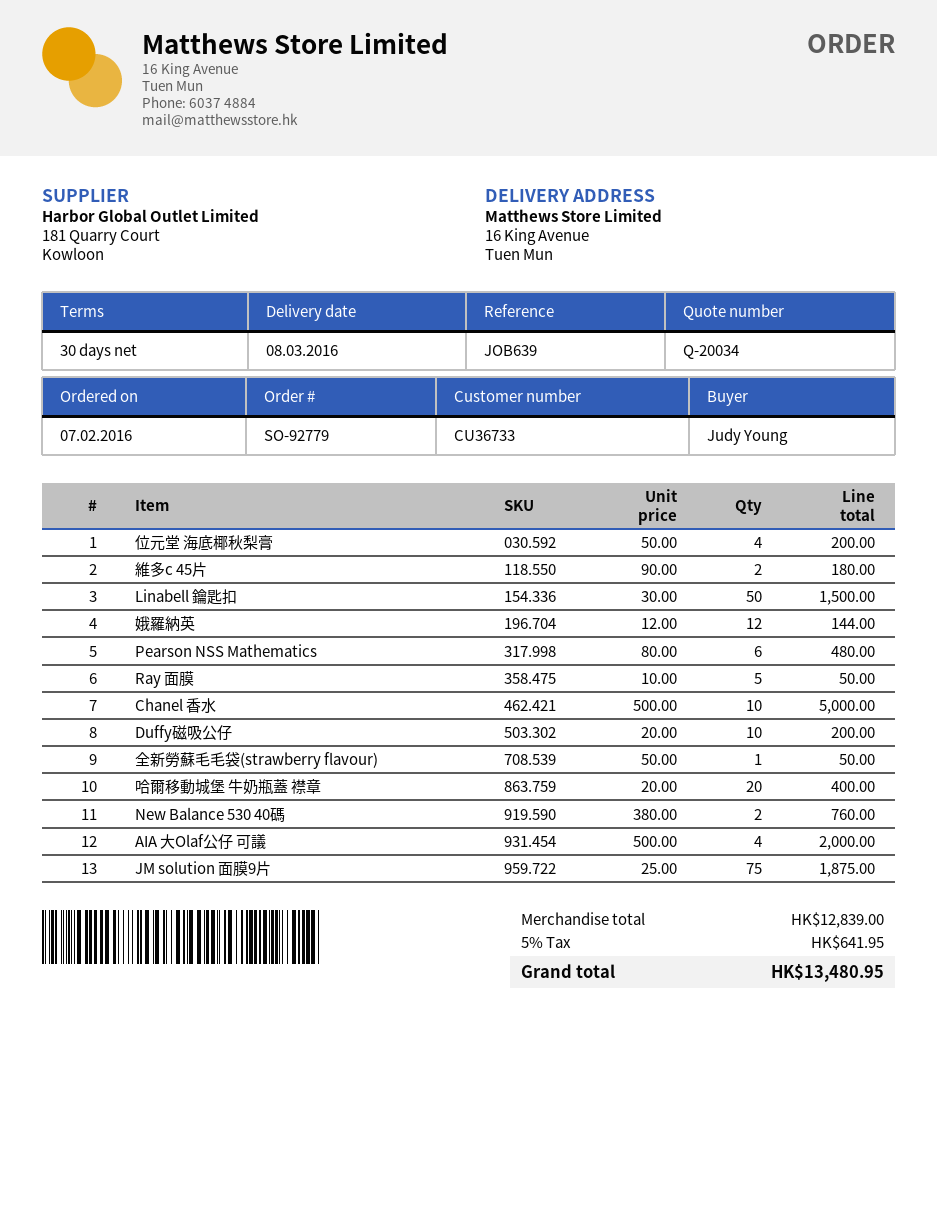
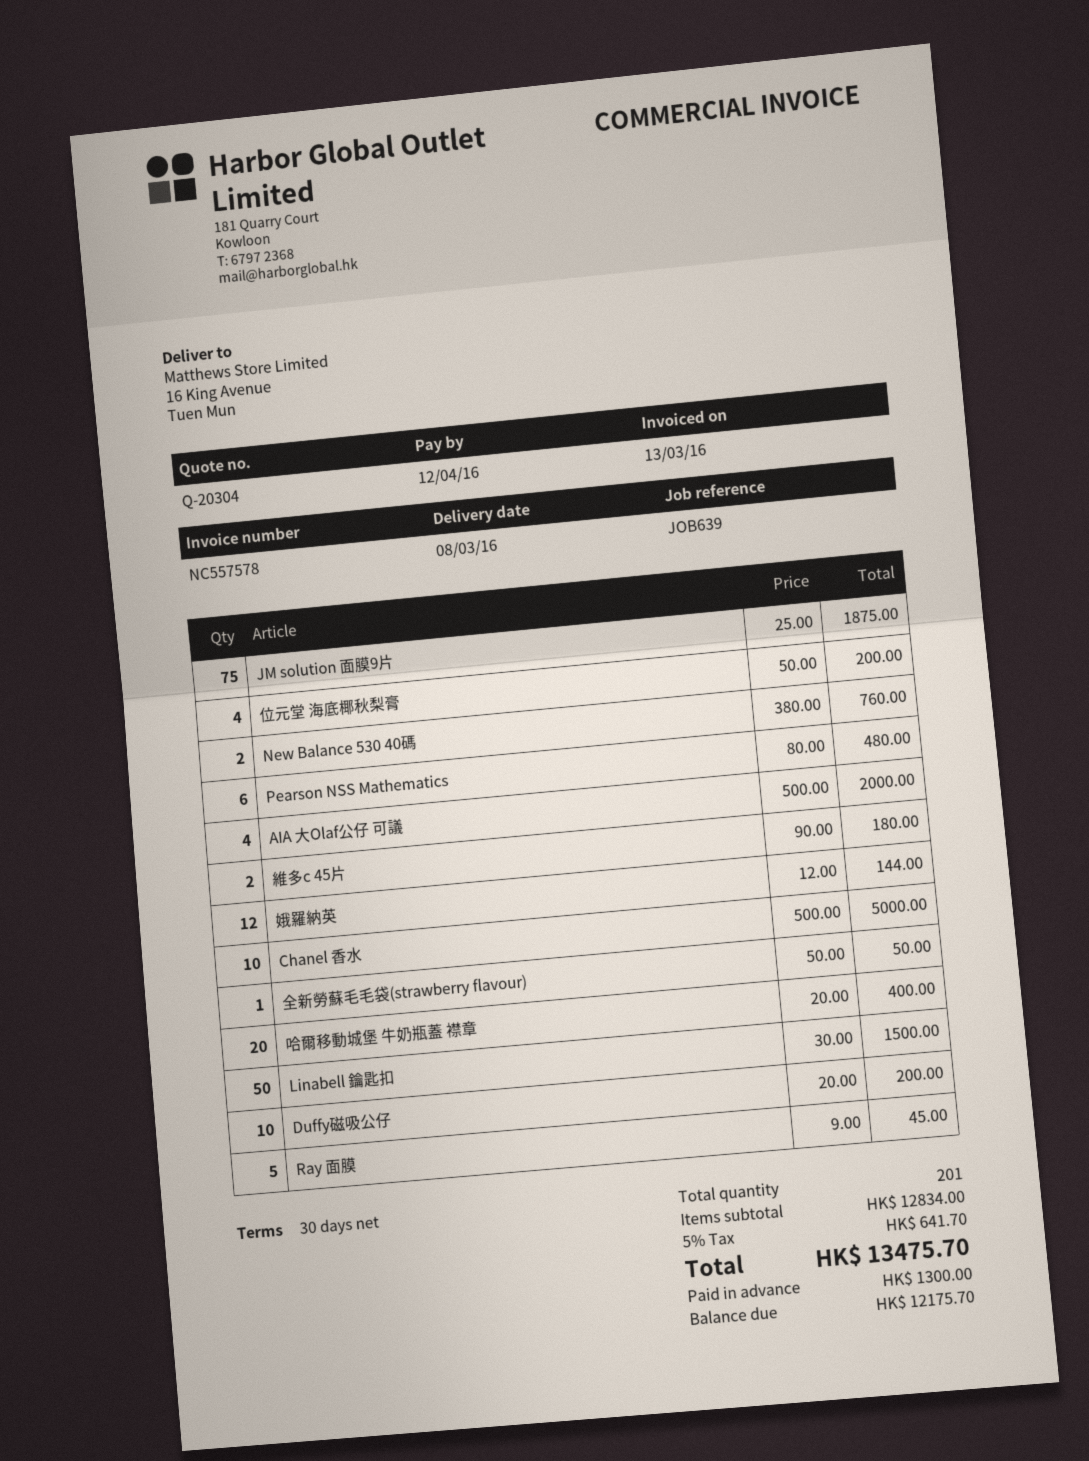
quote number: Q-20034 -> Q-20304
Ray 面膜: 5 x 10.00 = 50.00 -> 5 x 9.00 = 45.00
subtotal: 12839.00 -> 12834.00
tax: 5% = 641.95 -> 5% = 641.70
total: 13480.95 -> 13475.70

